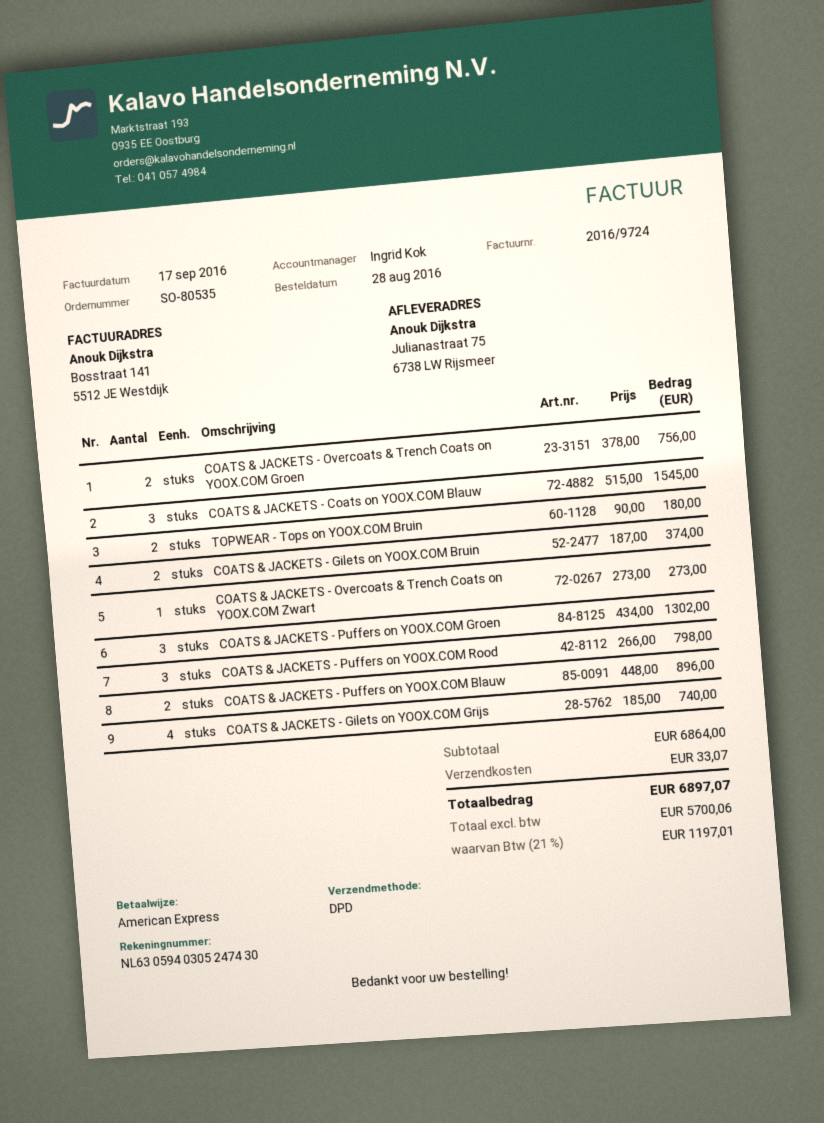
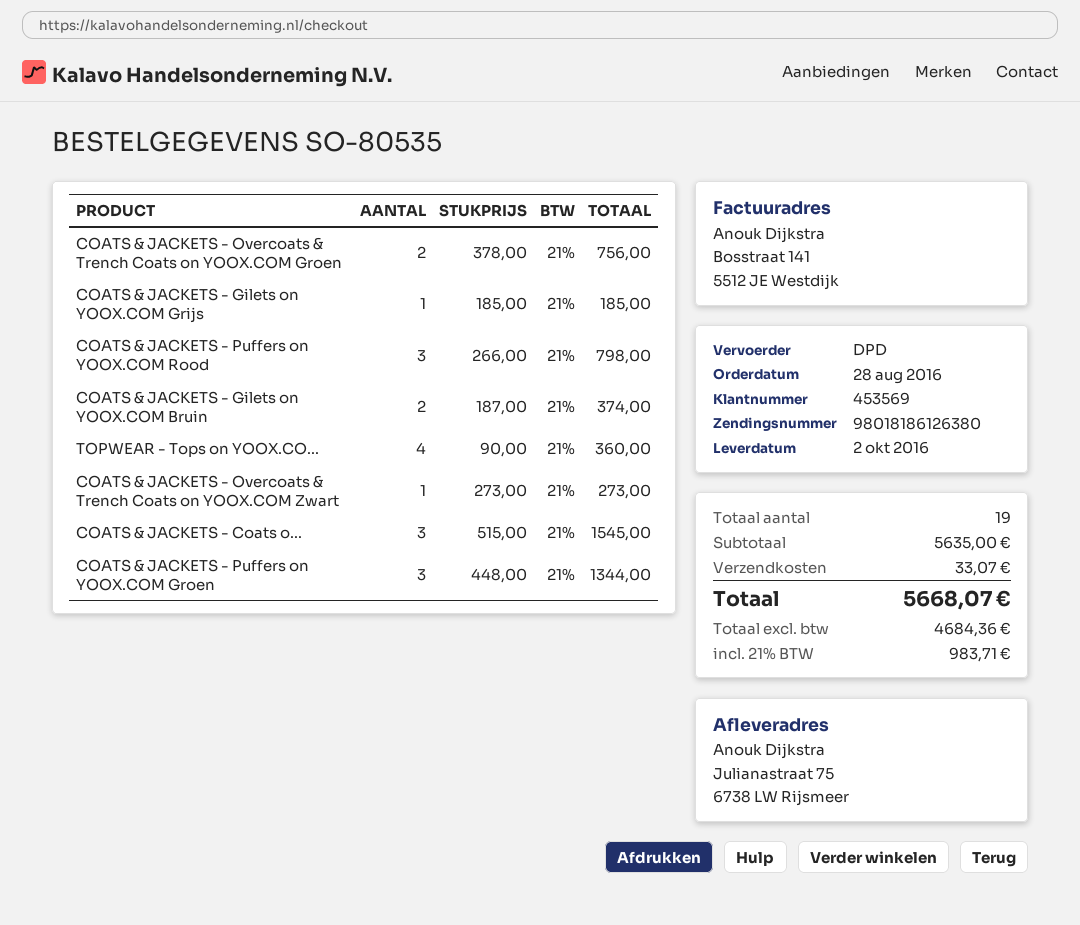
TOPWEAR - Tops on YOOX.COM Bruin: 2 x 90.00 = 180.00 -> 4 x 90.00 = 360.00
COATS & JACKETS - Puffers on YOOX.COM Groen: 3 x 434.00 = 1302.00 -> 3 x 448.00 = 1344.00
COATS & JACKETS - Puffers on YOOX.COM Blauw: 2 x 448.00 = 896.00 -> none
COATS & JACKETS - Gilets on YOOX.COM Grijs: 4 x 185.00 = 740.00 -> 1 x 185.00 = 185.00
subtotal: 6864.00 -> 5635.00
net: 5700.06 -> 4684.36
tax: 21% = 1197.01 -> 21% = 983.71
total: 6897.07 -> 5668.07

